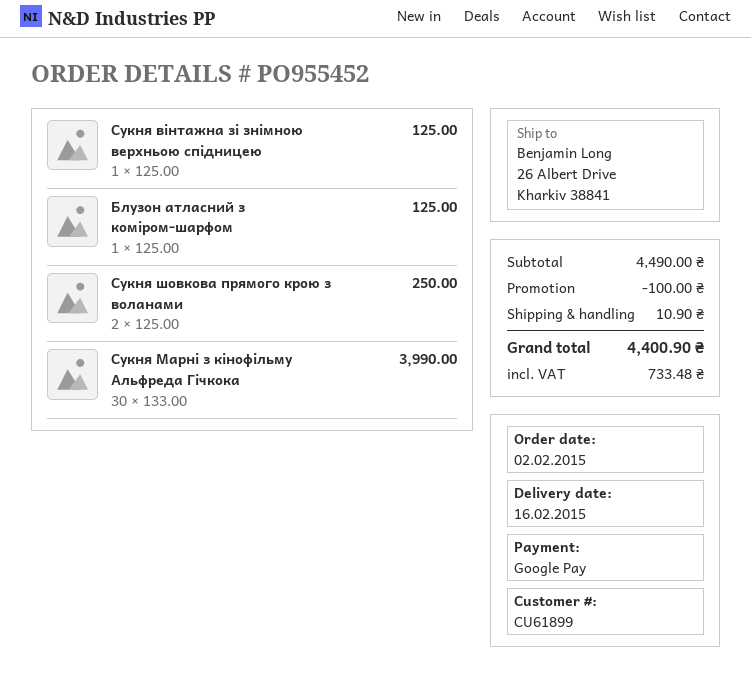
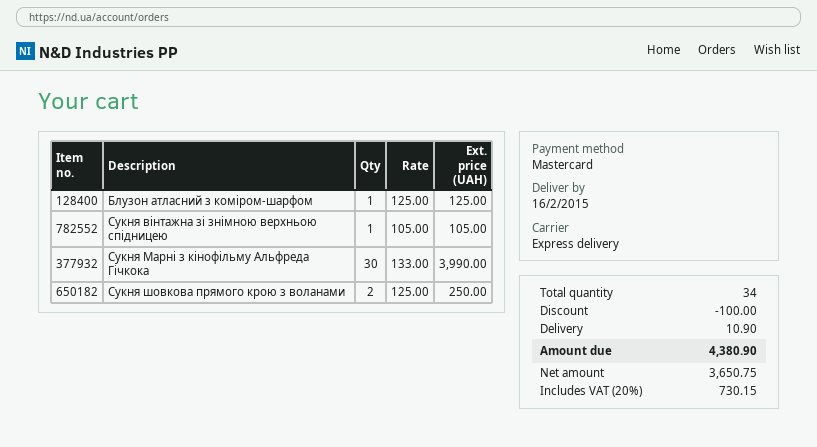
payment method: Google Pay -> Mastercard
Сукня вінтажна зі знімною верхньою спідницею: 1 x 125.00 = 125.00 -> 1 x 105.00 = 105.00
tax: 733.48 -> 730.15
total: 4400.90 -> 4380.90

